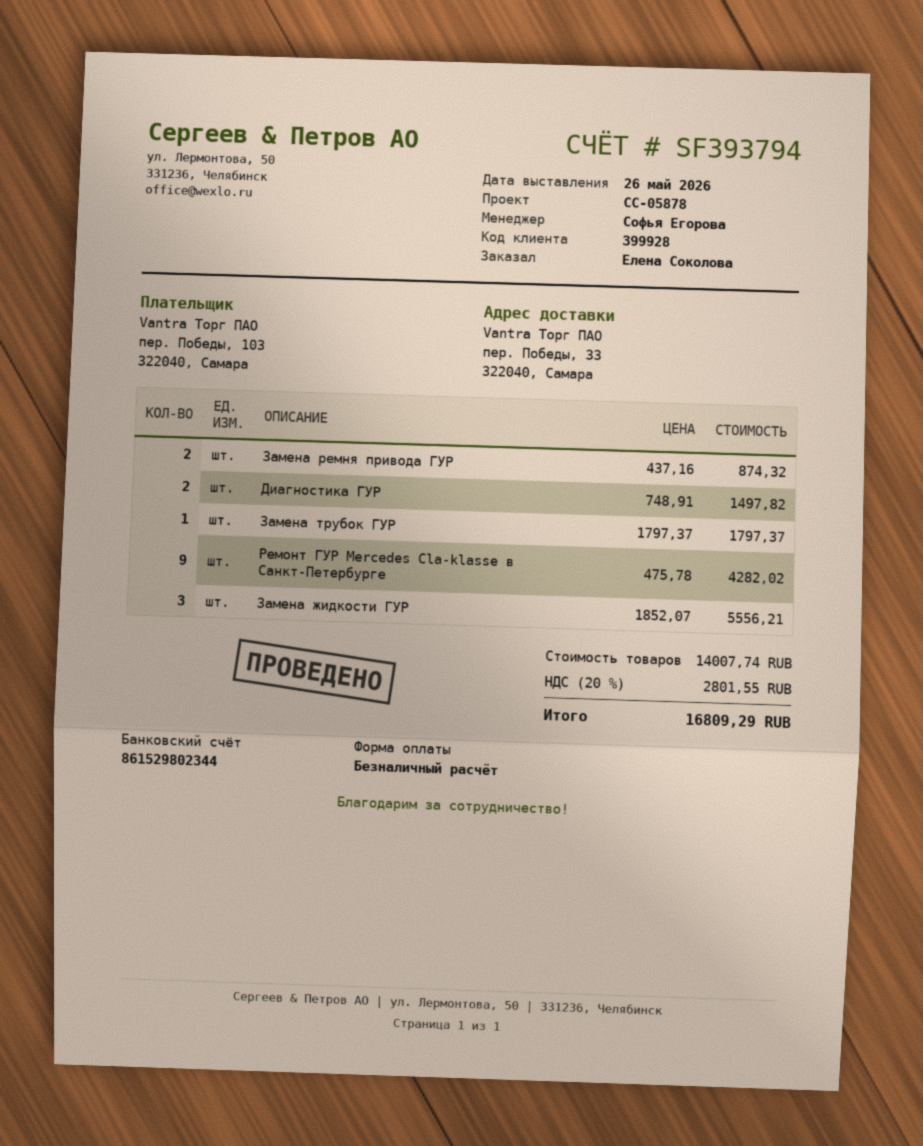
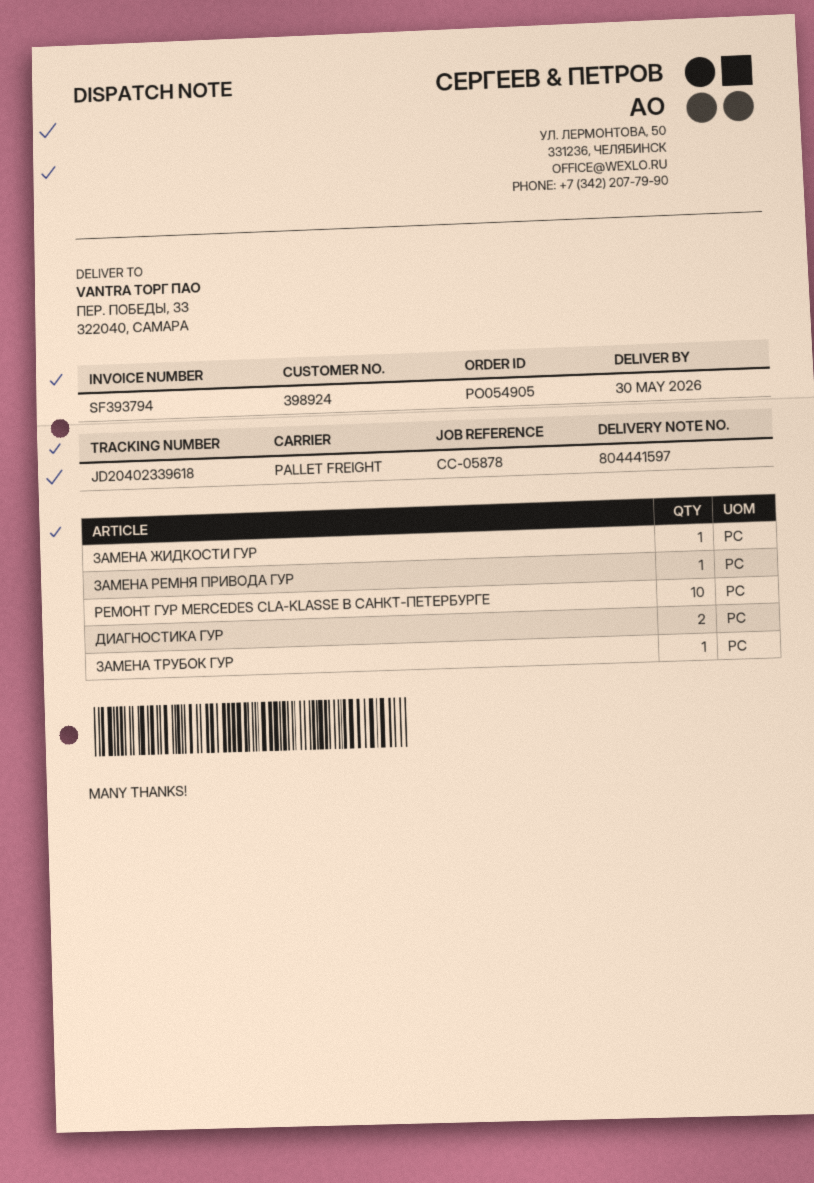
customer number: 399928 -> 398924
Замена ремня привода ГУР: 2 -> 1
Ремонт ГУР Mercedes Cla-klasse в Санкт-Петербурге: 9 -> 10
Замена жидкости ГУР: 3 -> 1

